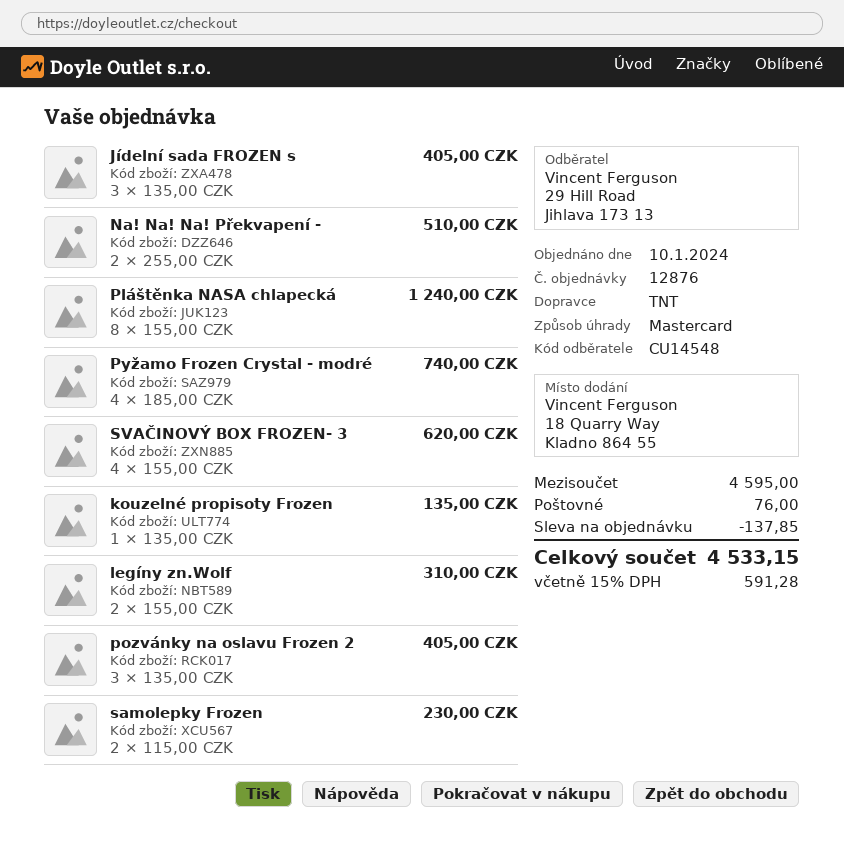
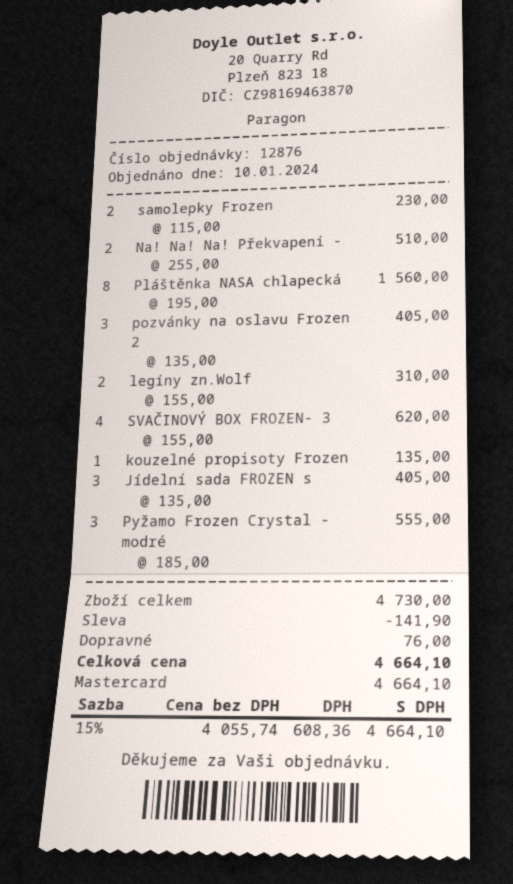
Pláštěnka NASA chlapecká: 8 x 155.00 = 1240.00 -> 8 x 195.00 = 1560.00
Pyžamo Frozen Crystal - modré: 4 x 185.00 = 740.00 -> 3 x 185.00 = 555.00
subtotal: 4595.00 -> 4730.00
discount: 137.85 -> 141.90
tax: 15% = 591.28 -> 15% = 608.36
total: 4533.15 -> 4664.10

